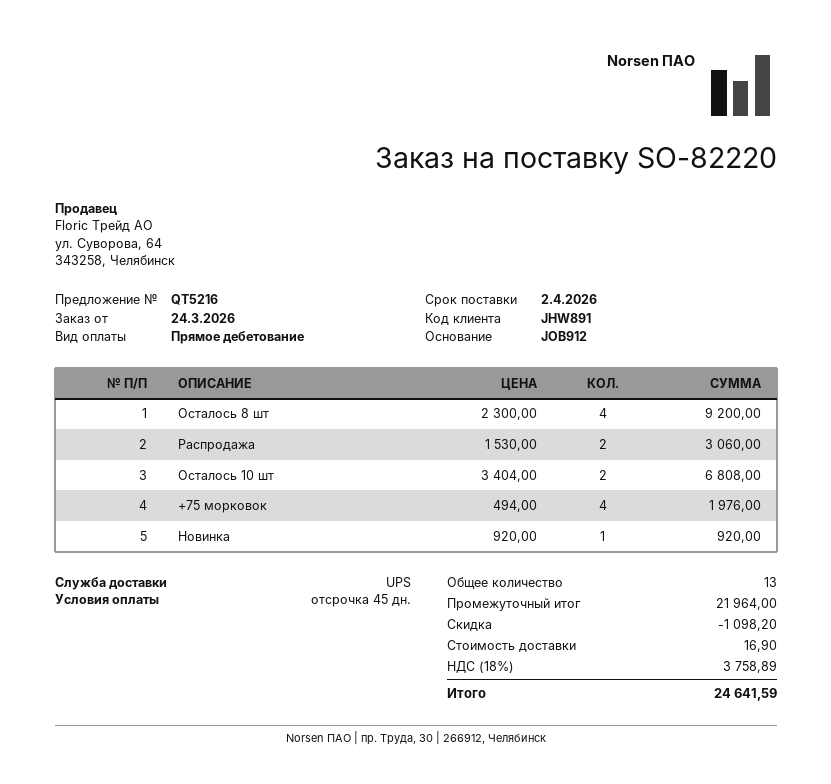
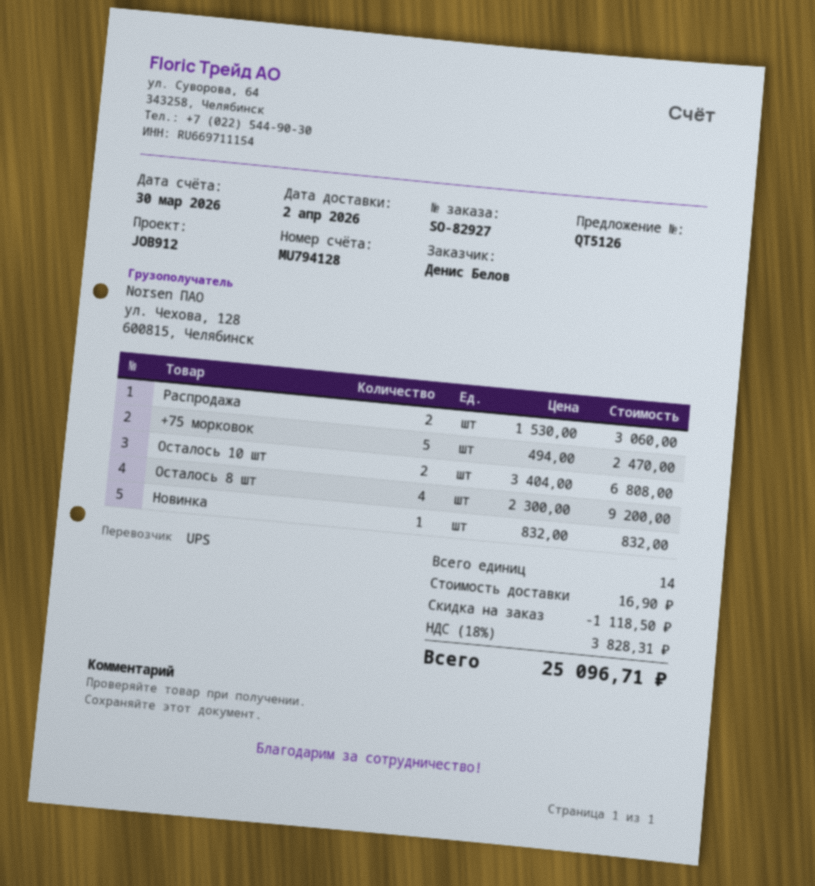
quote number: QT5216 -> QT5126
order number: SO-82220 -> SO-82927
+75 морковок: 4 x 494.00 = 1976.00 -> 5 x 494.00 = 2470.00
Новинка: 1 x 920.00 = 920.00 -> 1 x 832.00 = 832.00
total quantity: 13 -> 14
discount: 1098.20 -> 1118.50
tax: 18% = 3758.89 -> 18% = 3828.31
total: 24641.59 -> 25096.71

